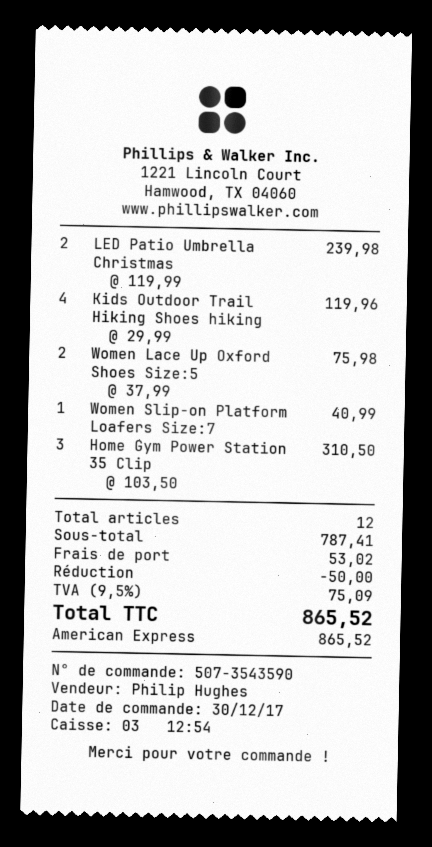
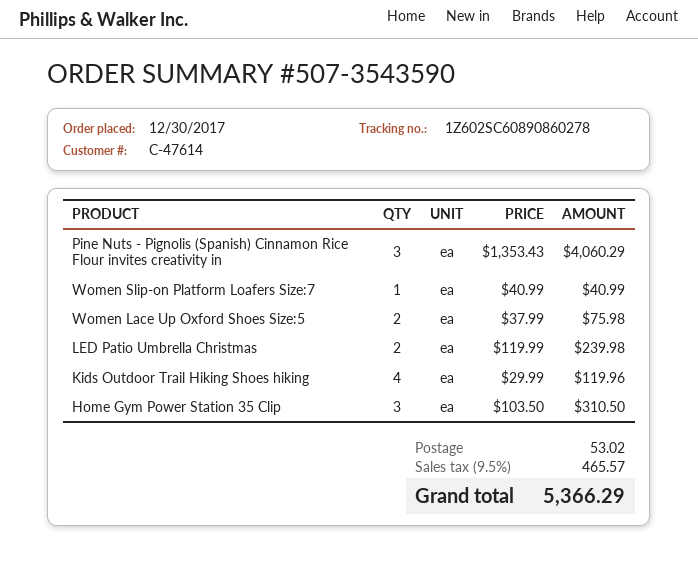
Pine Nuts - Pignolis (Spanish) Cinnamon Rice Flour invites creativity in: none -> 3 x 1353.43 = 4060.29
discount: 50.00 -> none
tax: 9.5% = 75.09 -> 9.5% = 465.57
total: 865.52 -> 5366.29

